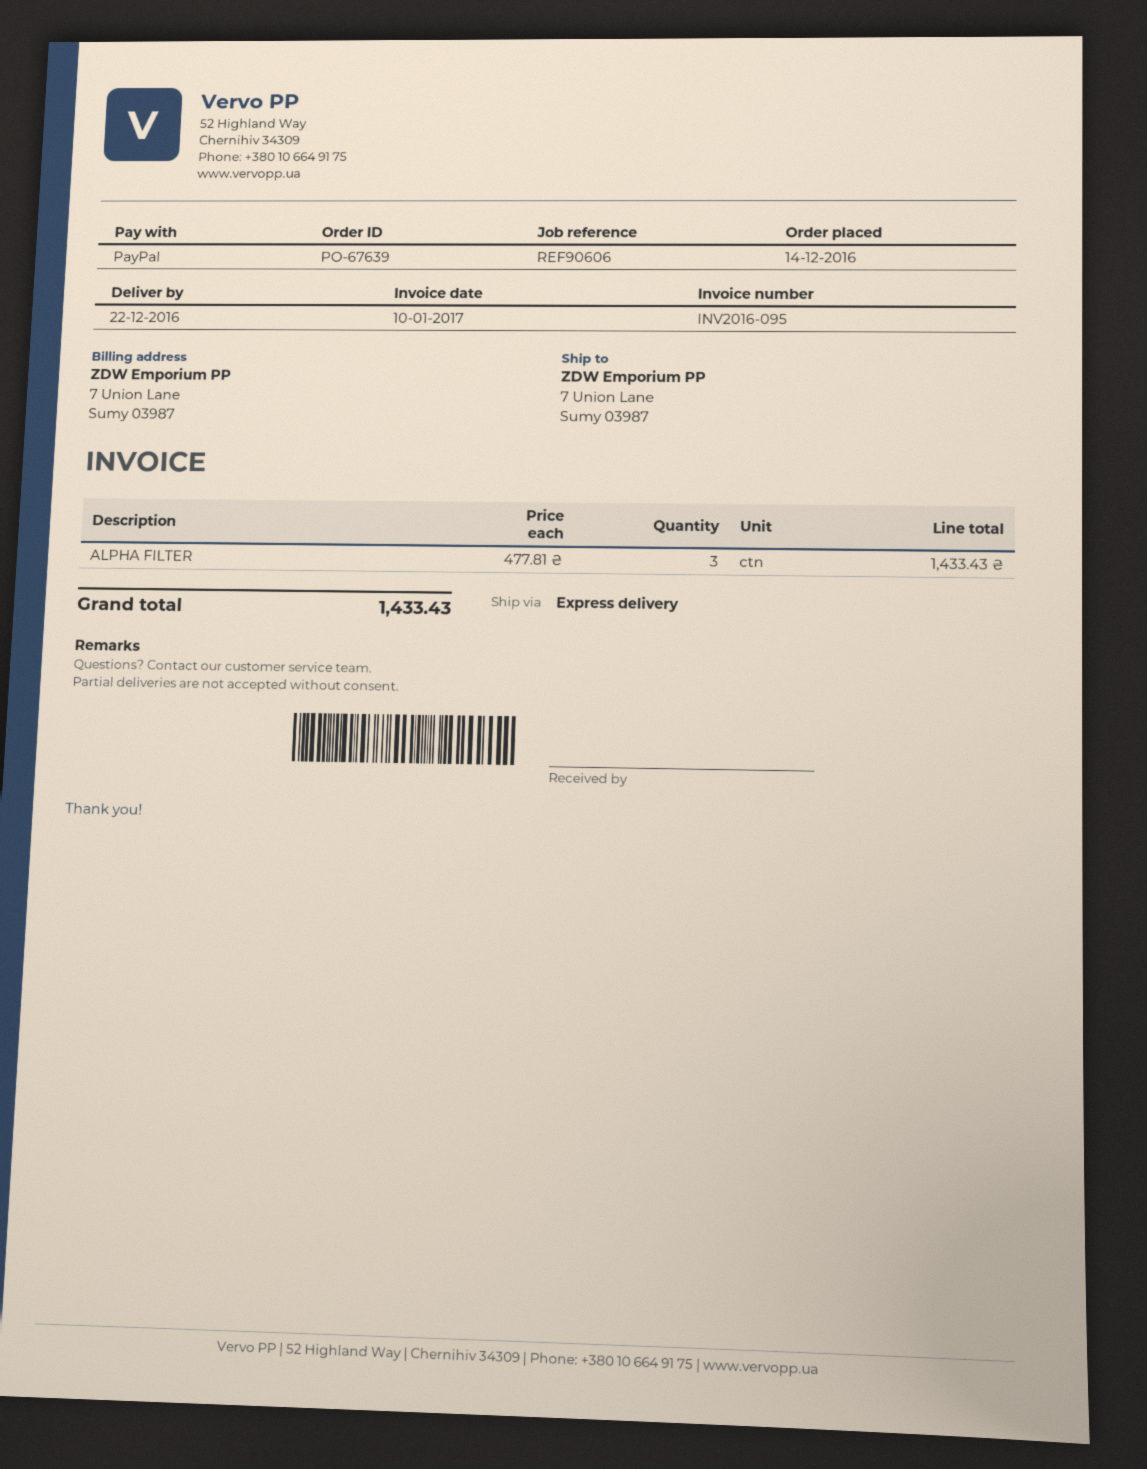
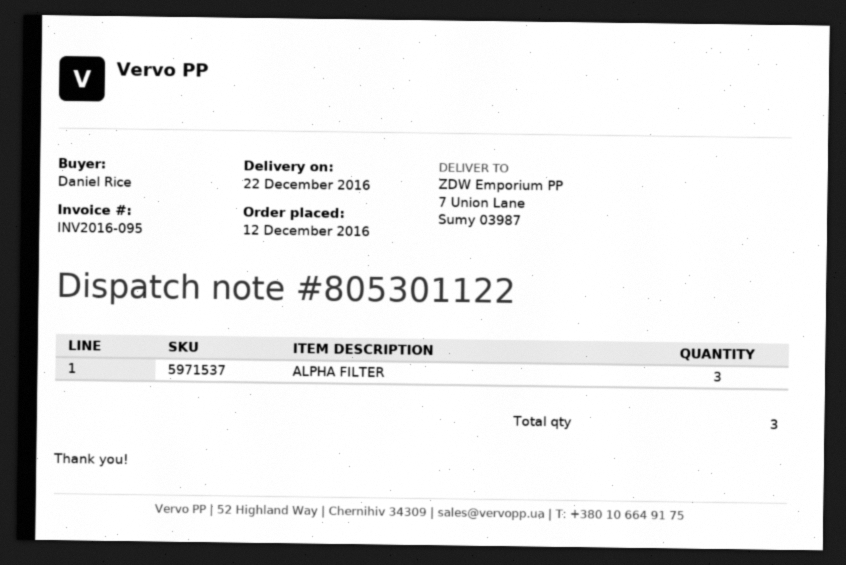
order date: 2016-12-14 -> 2016-12-12

